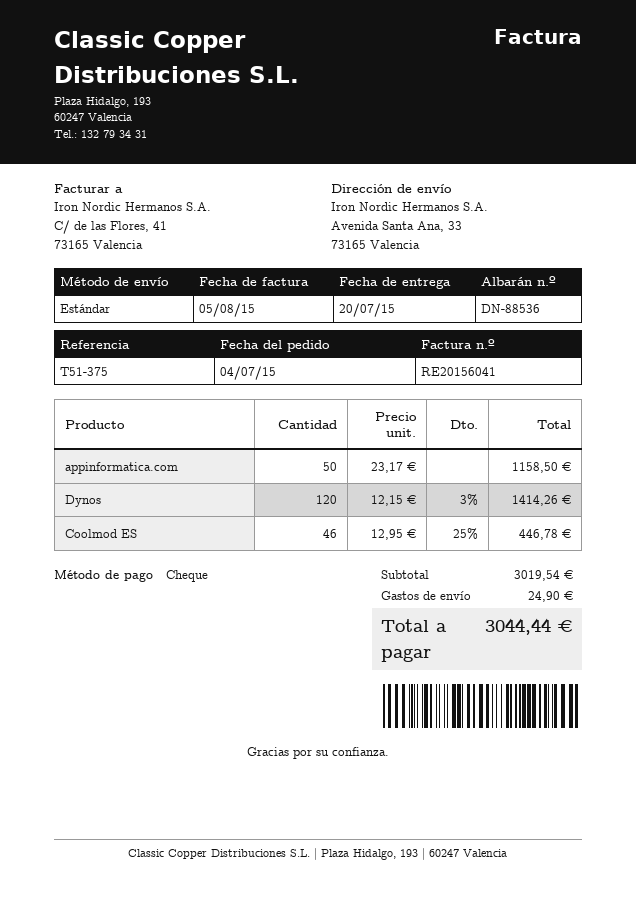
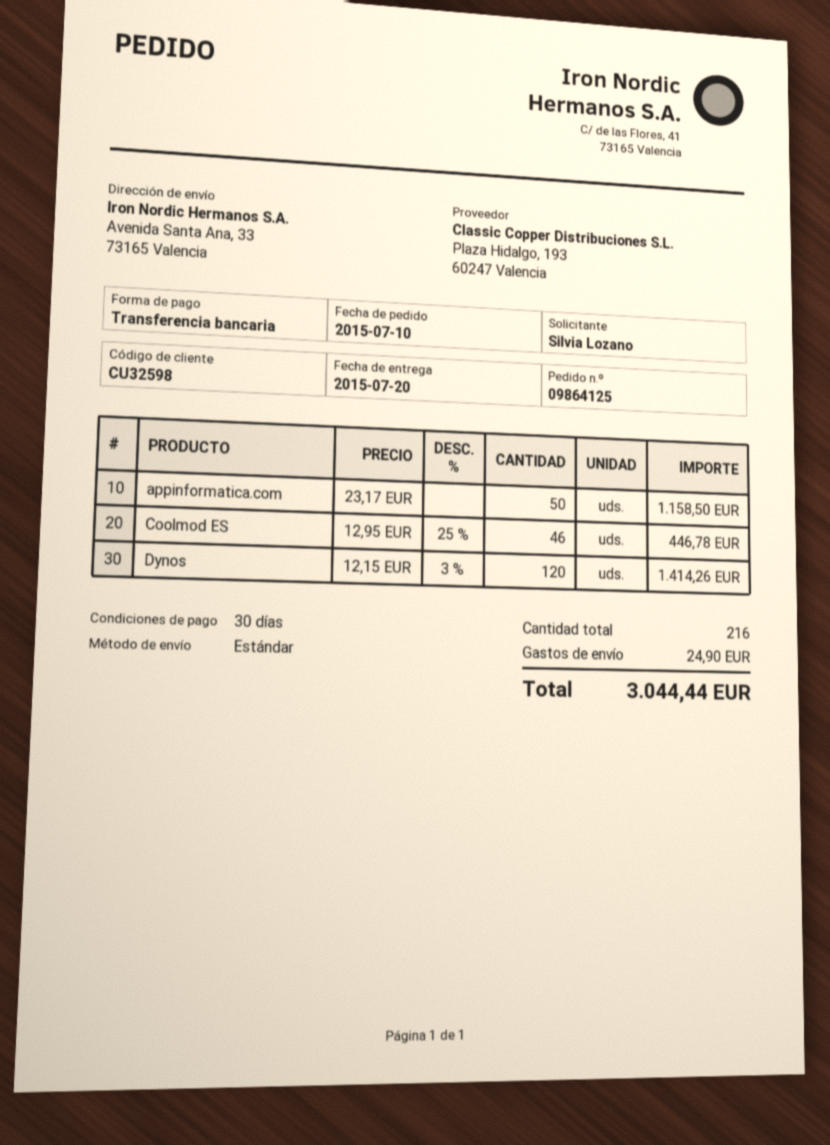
order date: 2015-07-04 -> 2015-07-10
payment method: cheque -> bank transfer

